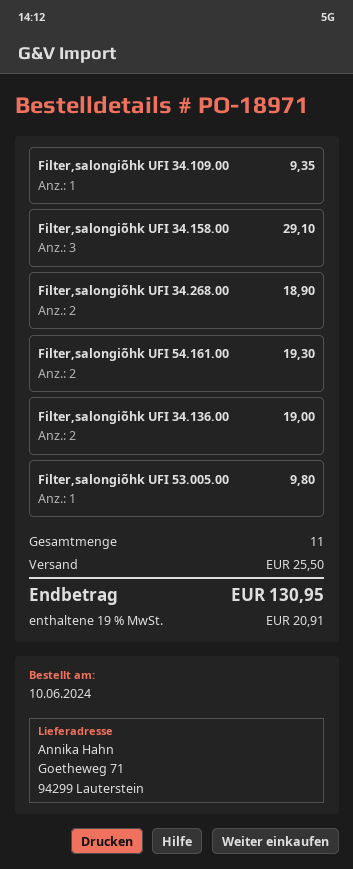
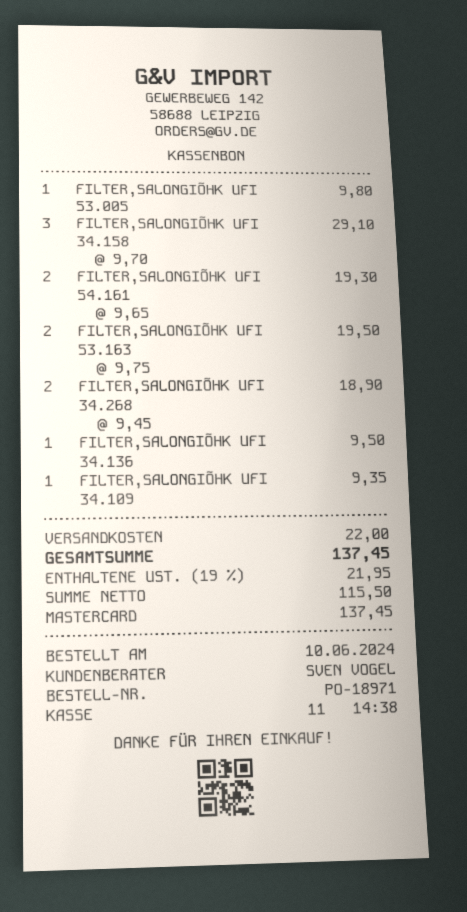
Filter,salongiõhk UFI 34.136.00: 2 for 19.00 -> 1 for 9.50
FILTER,SALONGIÕHK UFI 53.163: none -> 2 for 19.50
shipping: 25.50 -> 22.00
tax: 19% = 20.91 -> 19% = 21.95
total: 130.95 -> 137.45

